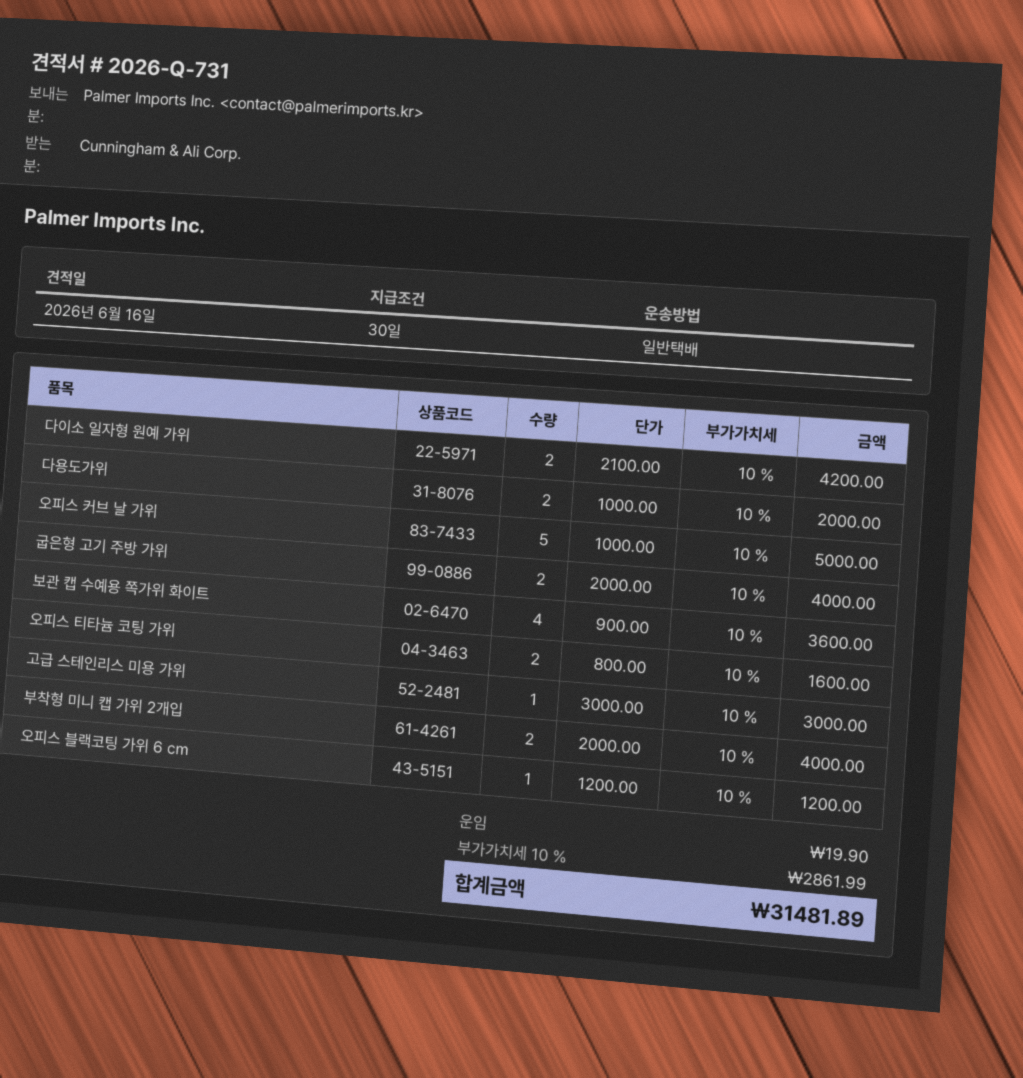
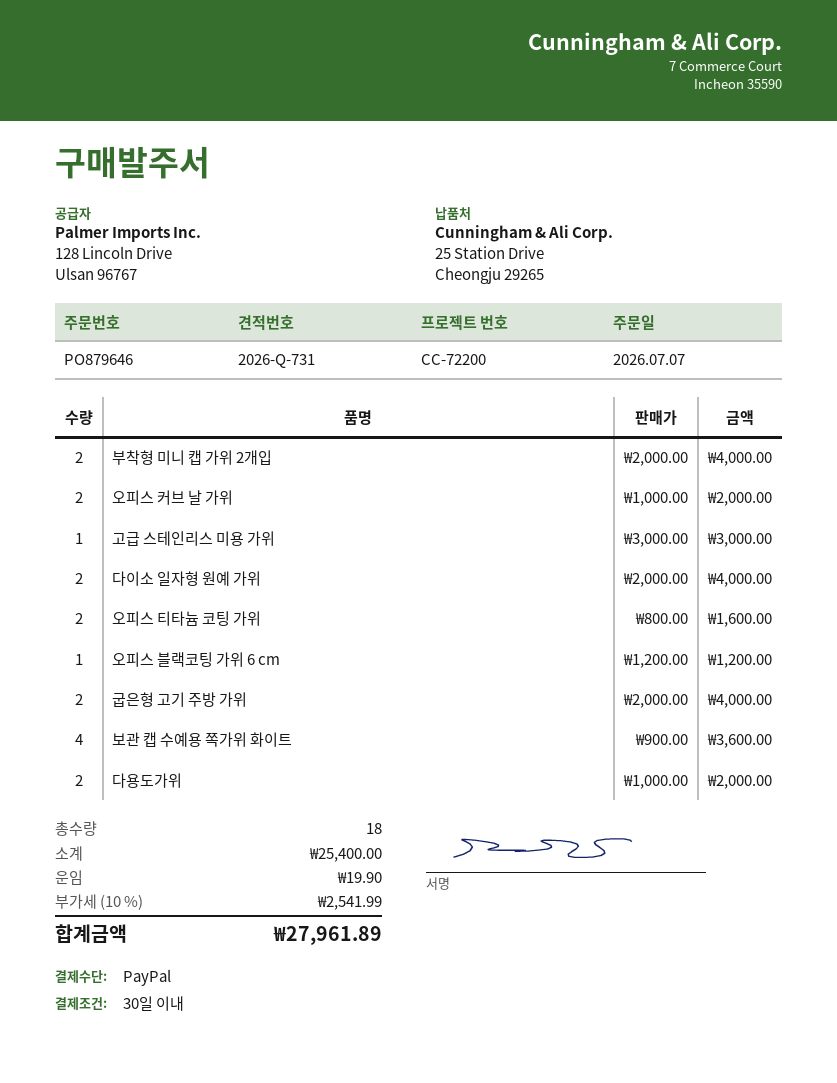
다이소 일자형 원예 가위: 2 x 2100.00 = 4200.00 -> 2 x 2000.00 = 4000.00
오피스 커브 날 가위: 5 x 1000.00 = 5000.00 -> 2 x 1000.00 = 2000.00
tax: 10% = 2861.99 -> 10% = 2541.99
total: 31481.89 -> 27961.89

